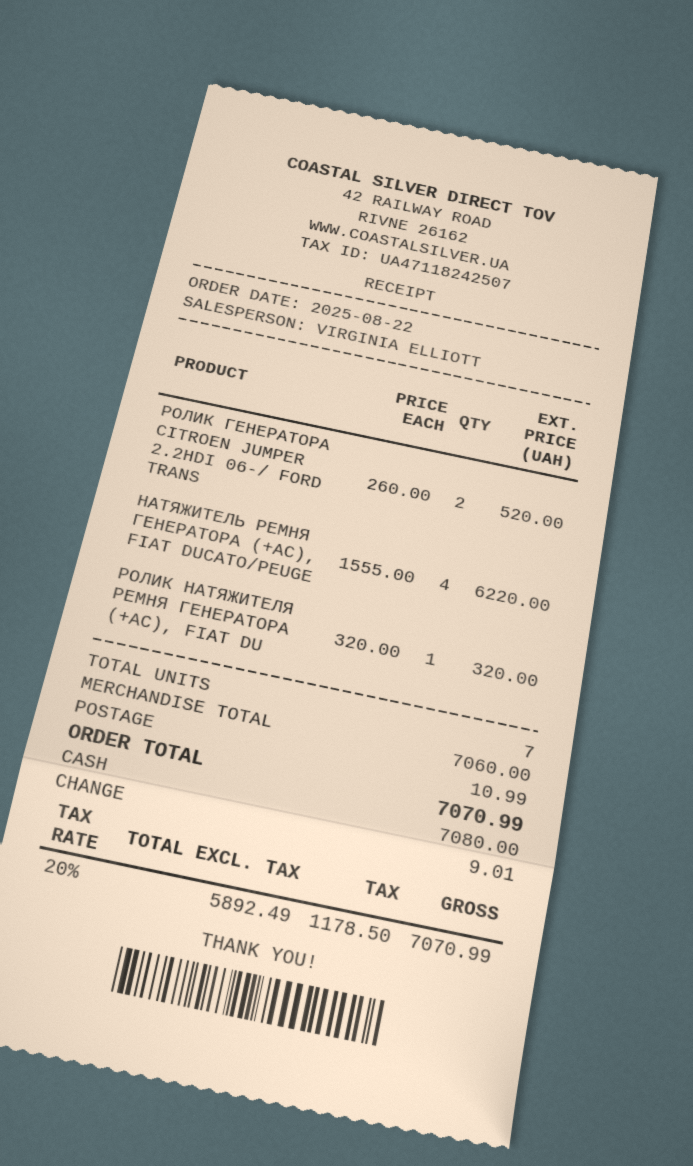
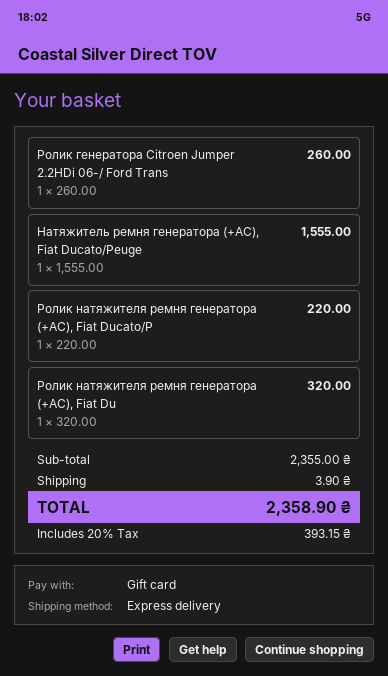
payment method: cash -> gift card
РОЛИК ГЕНЕРАТОРА CITROEN JUMPER 2.2HDI 06-/ FORD TRANS: 2 x 260.00 = 520.00 -> 1 x 260.00 = 260.00
НАТЯЖИТЕЛЬ РЕМНЯ ГЕНЕРАТОРА (+AC), FIAT DUCATO/PEUGE: 4 x 1555.00 = 6220.00 -> 1 x 1555.00 = 1555.00
Ролик натяжителя ремня генератора (+AC), Fiat Ducato/P: none -> 1 x 220.00 = 220.00
subtotal: 7060.00 -> 2355.00
shipping: 10.99 -> 3.90
tax: 20% = 1178.50 -> 20% = 393.15
total: 7070.99 -> 2358.90

